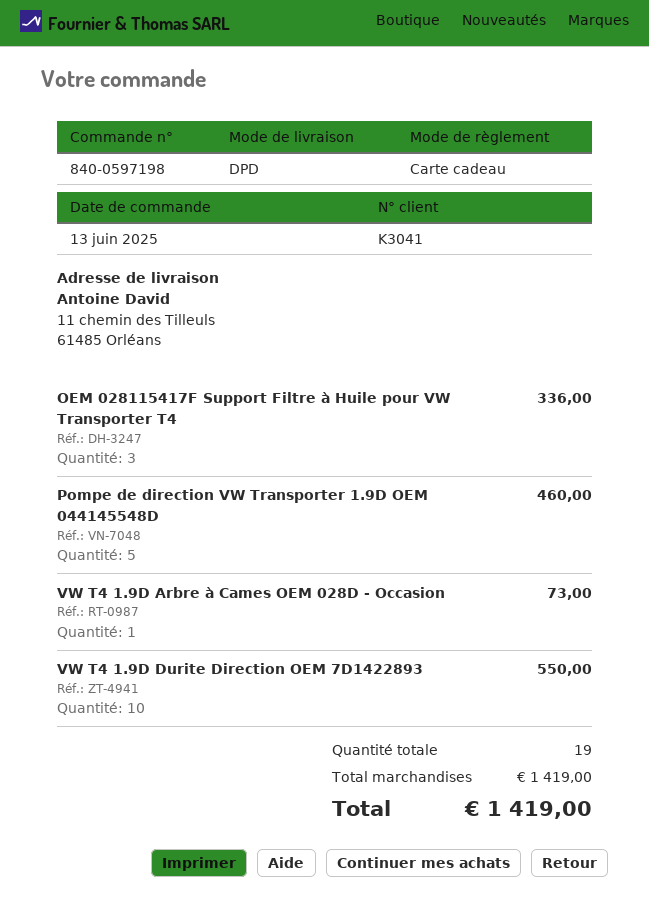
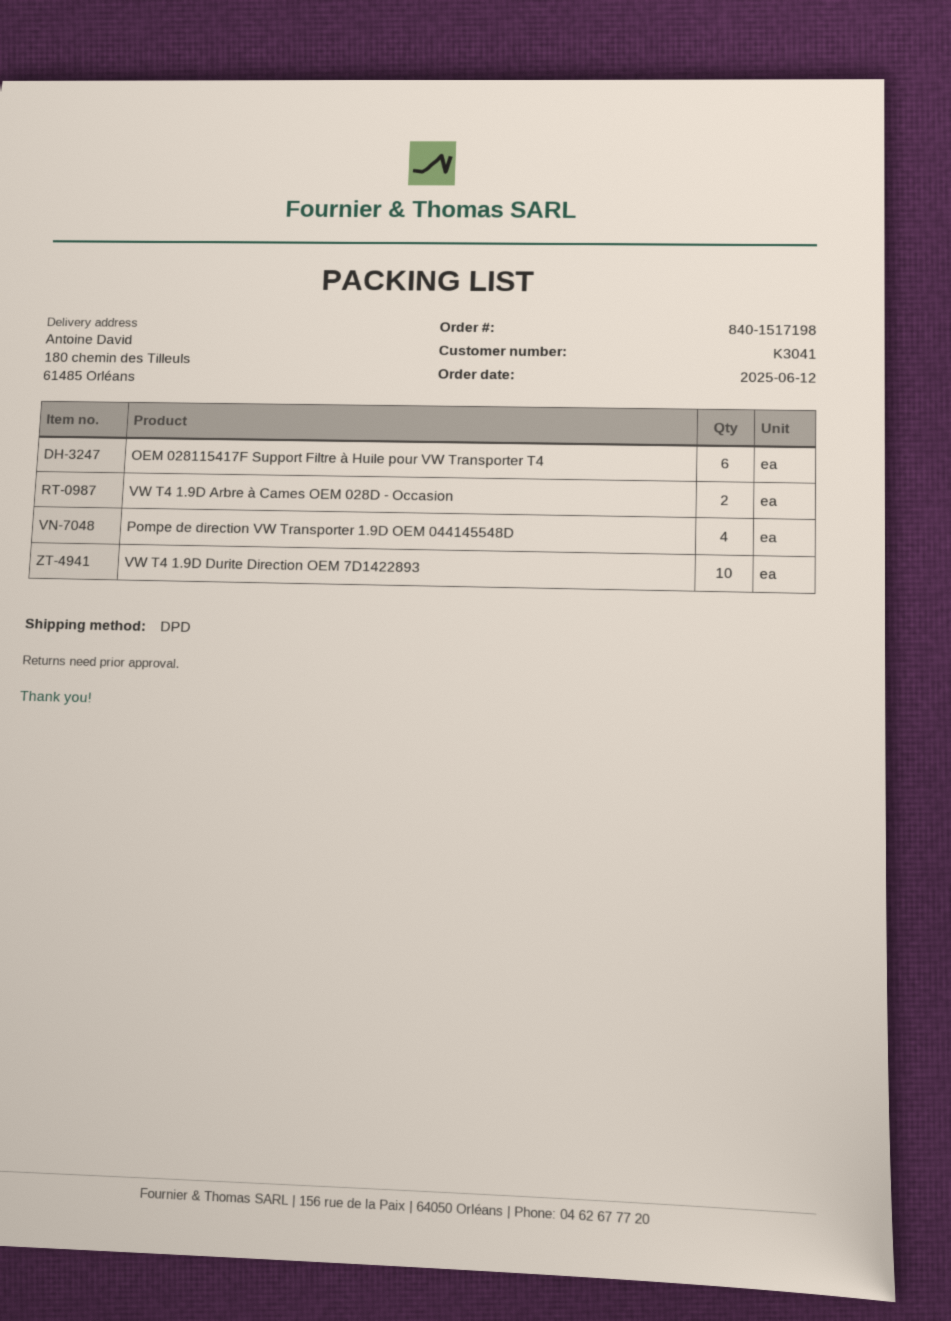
order number: 840-0597198 -> 840-1517198
order date: 2025-06-13 -> 2025-06-12
ship to: 11 chemin des Tilleuls, 61485 Orléans -> 180 chemin des Tilleuls, 61485 Orléans
OEM 028115417F Support Filtre à Huile pour VW Transporter T4: 3 -> 6
Pompe de direction VW Transporter 1.9D OEM 044145548D: 5 -> 4
VW T4 1.9D Arbre à Cames OEM 028D - Occasion: 1 -> 2

